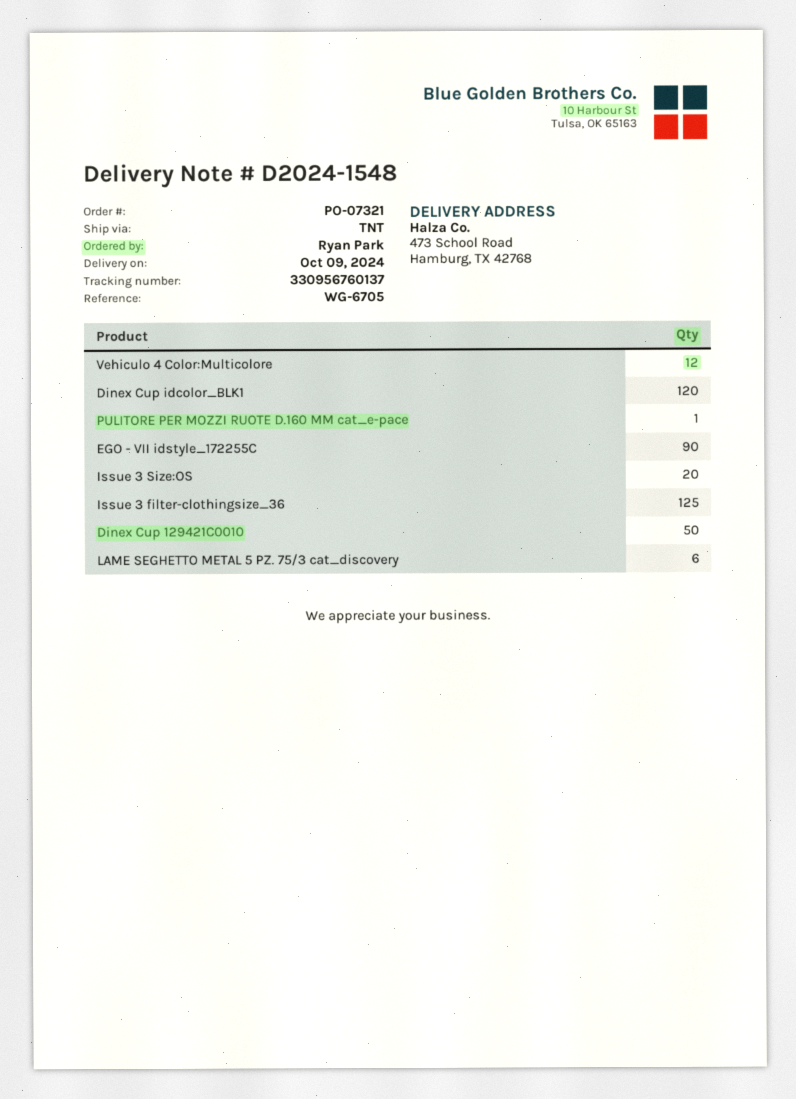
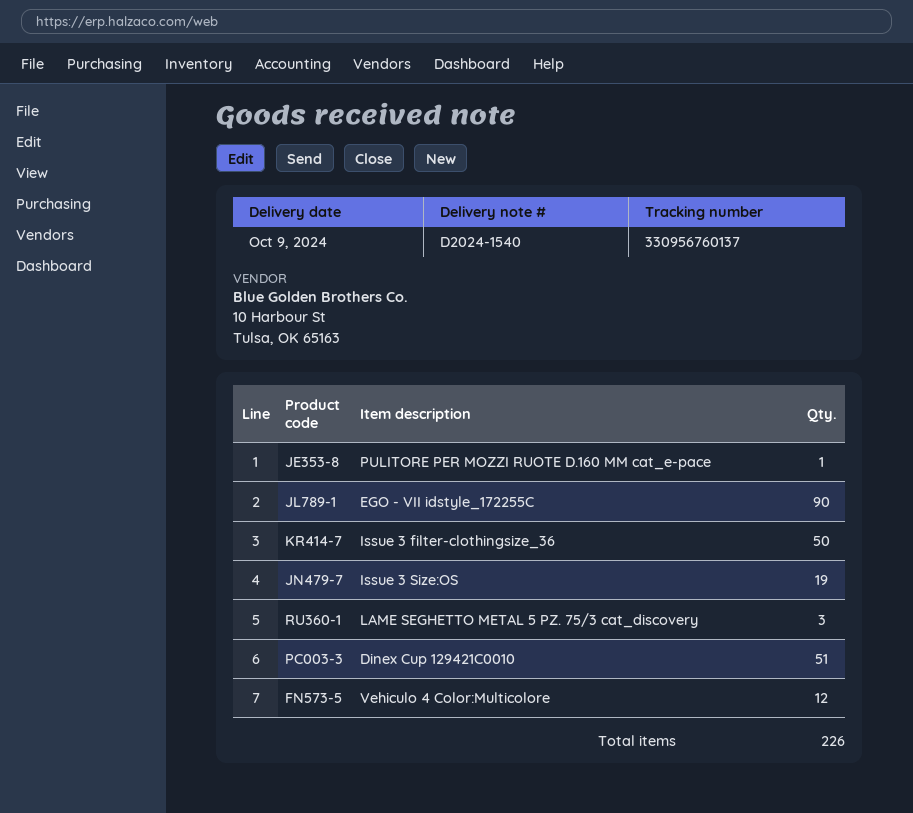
delivery note number: D2024-1548 -> D2024-1540
Dinex Cup idcolor_BLK1: 120 -> none
Issue 3 Size:OS: 20 -> 19
Issue 3 filter-clothingsize_36: 125 -> 50
Dinex Cup 129421C0010: 50 -> 51
LAME SEGHETTO METAL 5 PZ. 75/3 cat_discovery: 6 -> 3

